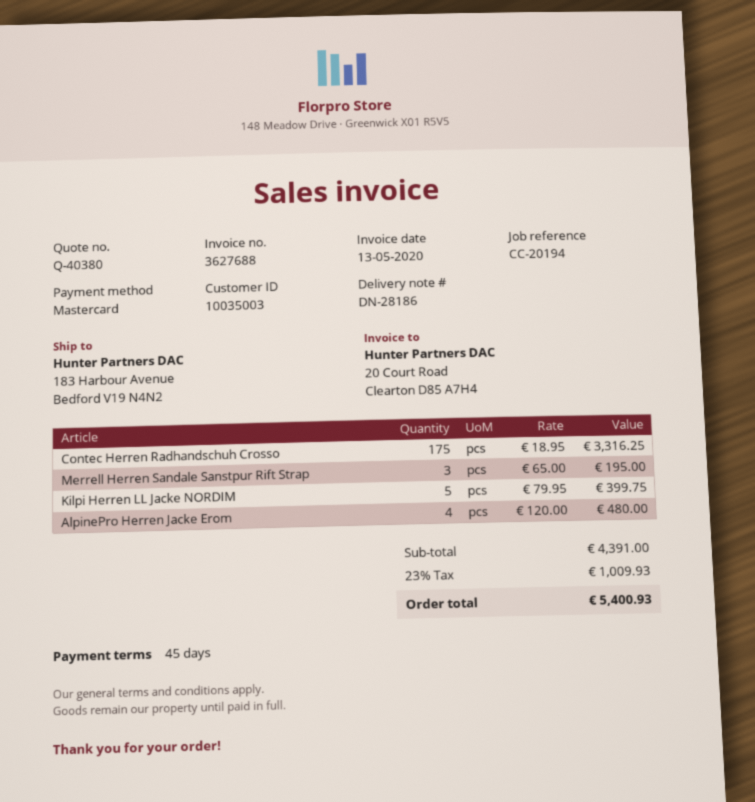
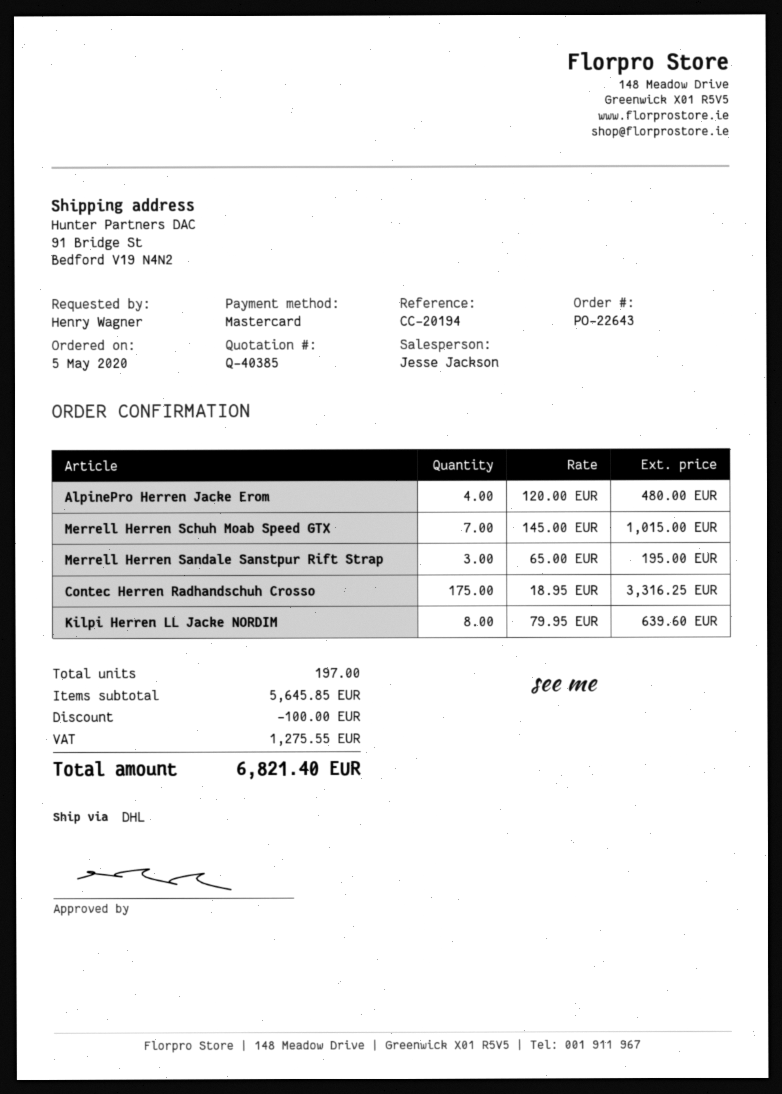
quote number: Q-40380 -> Q-40385
ship to: 183 Harbour Avenue, Bedford V19 N4N2 -> 91 Bridge St, Bedford V19 N4N2
Kilpi Herren LL Jacke NORDIM: 5 x 79.95 = 399.75 -> 8 x 79.95 = 639.60
Merrell Herren Schuh Moab Speed GTX: none -> 7 x 145.00 = 1015.00
subtotal: 4391.00 -> 5645.85
discount: none -> 100.00
tax: 1009.93 -> 1275.55
total: 5400.93 -> 6821.40

